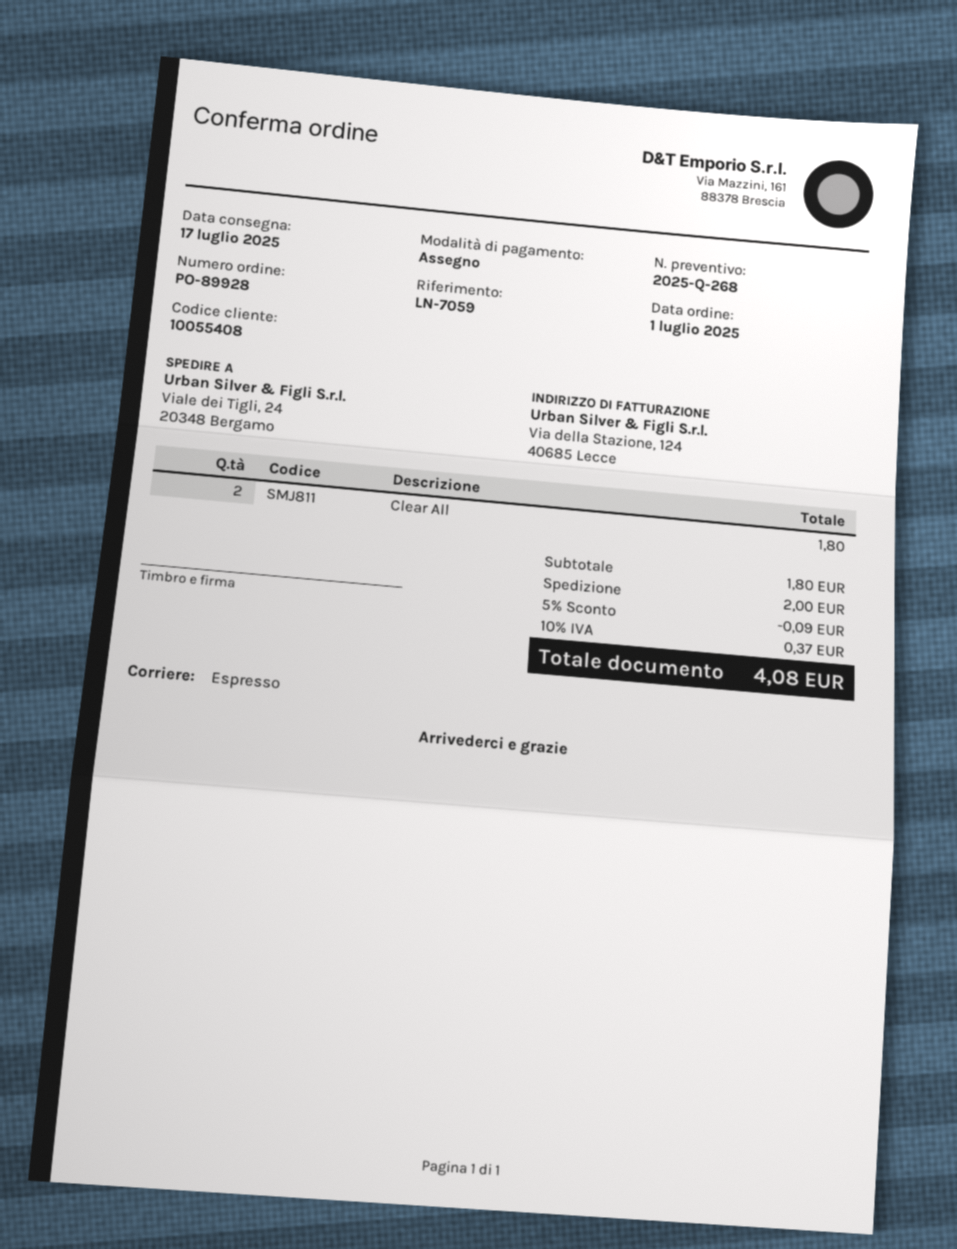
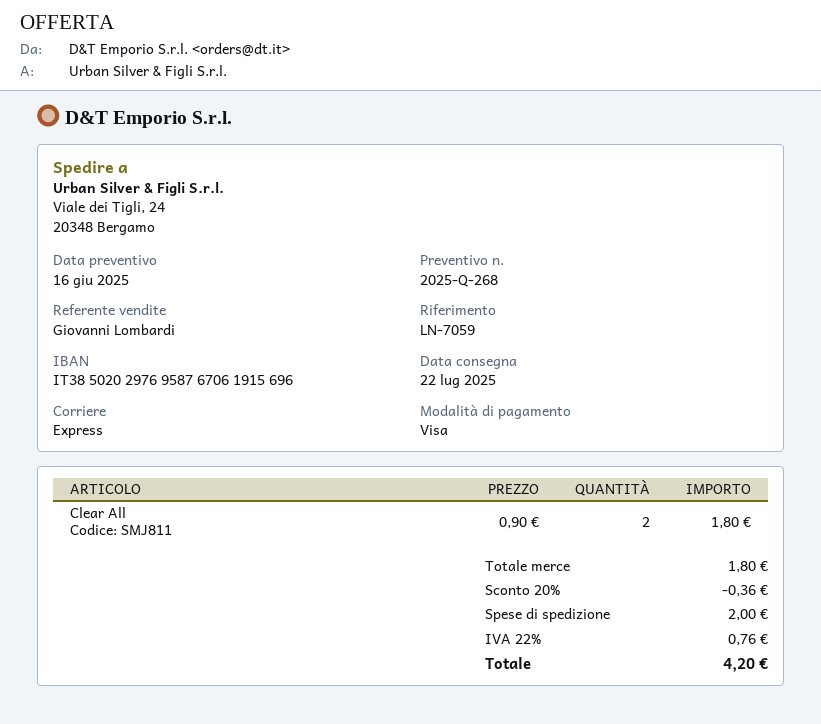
delivery date: 2025-07-17 -> 2025-07-22
payment method: cheque -> Visa
discount: 5% = 0.09 -> 20% = 0.36
tax: 10% = 0.37 -> 22% = 0.76
total: 4.08 -> 4.20

